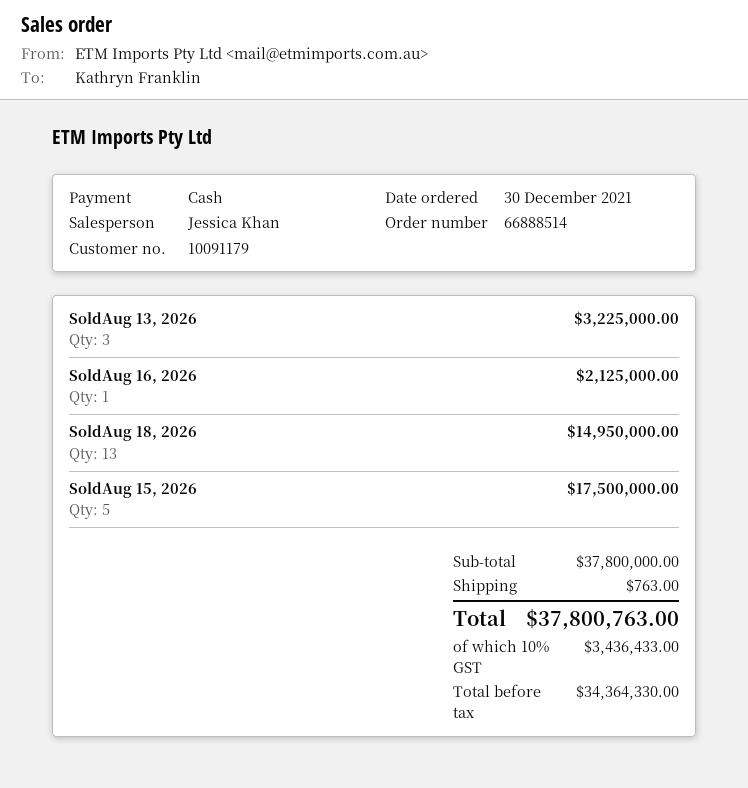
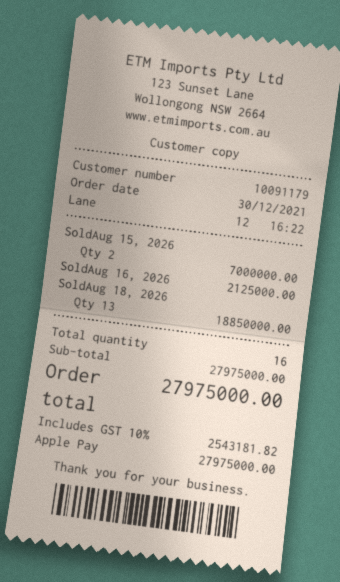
payment method: cash -> Apple Pay
SoldAug 13, 2026: 3 for 3225000.00 -> none
SoldAug 18, 2026: 13 for 14950000.00 -> 13 for 18850000.00
SoldAug 15, 2026: 5 for 17500000.00 -> 2 for 7000000.00
subtotal: 37800000.00 -> 27975000.00
shipping: 763.00 -> none
tax: 10% = 3436433.00 -> 10% = 2543181.82
total: 37800763.00 -> 27975000.00

